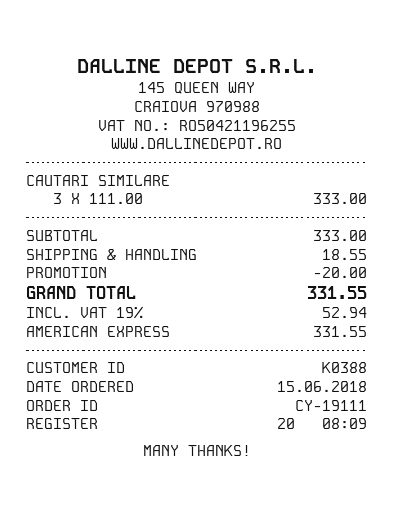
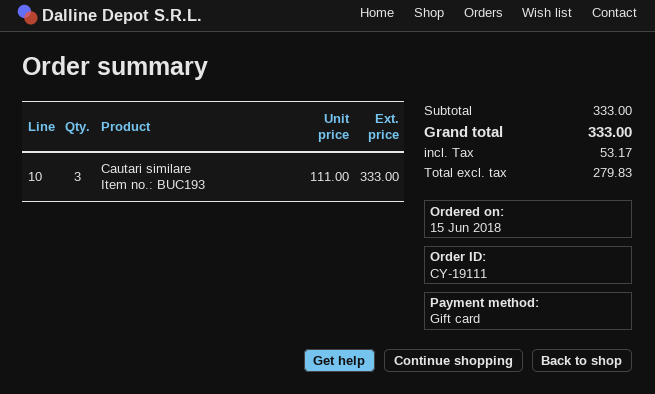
payment method: American Express -> gift card
discount: 20.00 -> none
shipping: 18.55 -> none
tax: 52.94 -> 53.17
total: 331.55 -> 333.00

